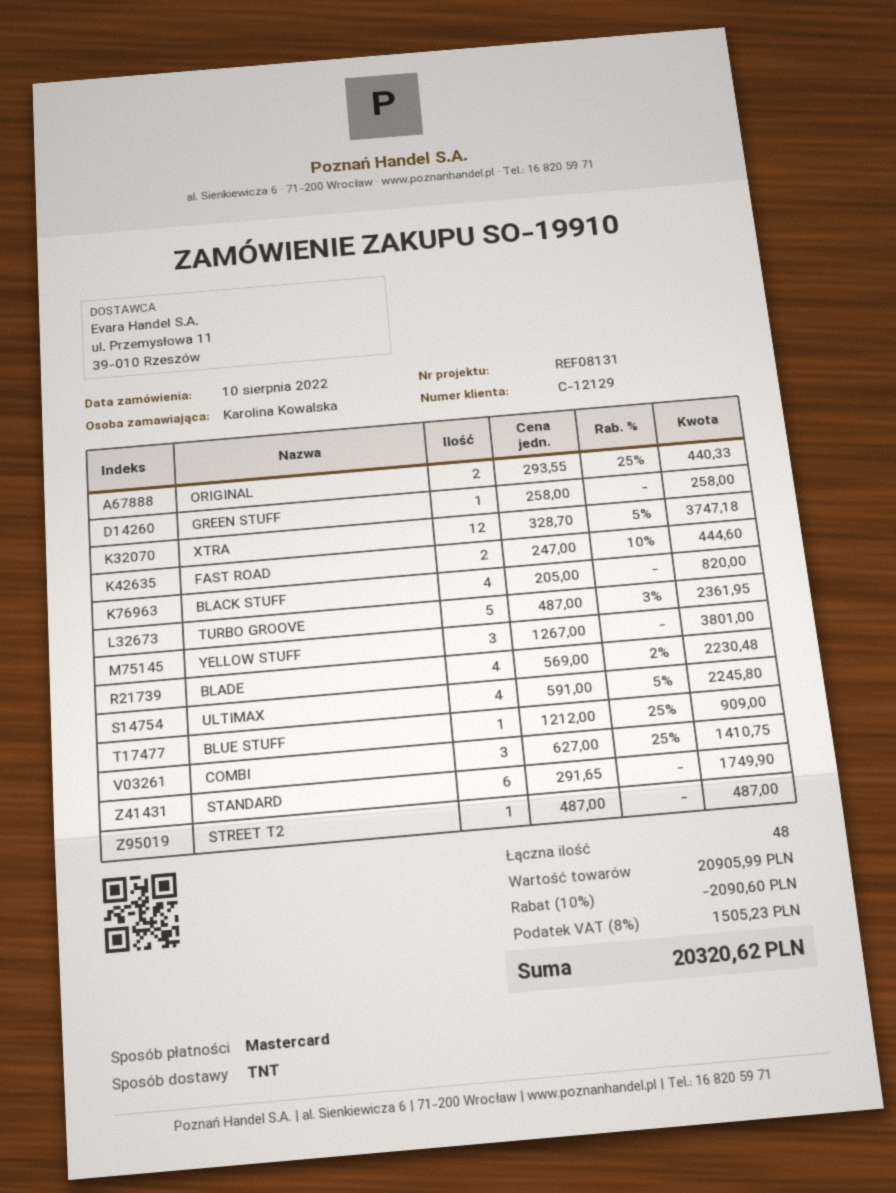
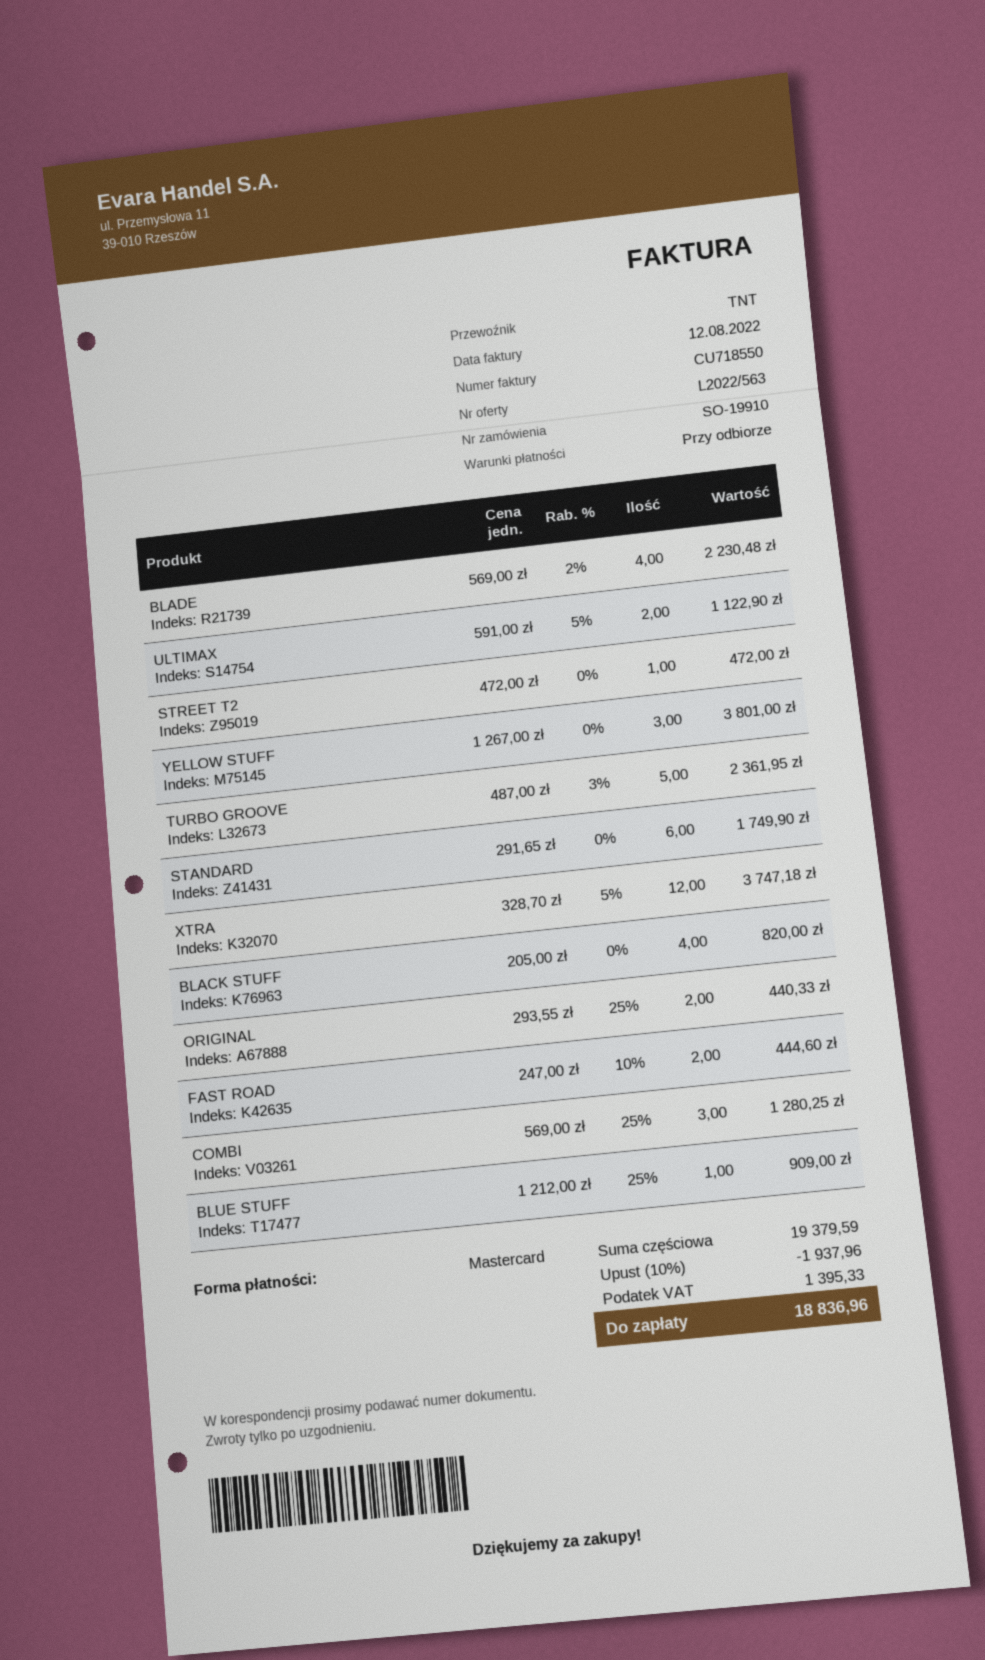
GREEN STUFF: 1 x 258.00 = 258.00 -> none
ULTIMAX: 4 x 591.00 - 5% = 2245.80 -> 2 x 591.00 - 5% = 1122.90
COMBI: 3 x 627.00 - 25% = 1410.75 -> 3 x 569.00 - 25% = 1280.25
STREET T2: 1 x 487.00 = 487.00 -> 1 x 472.00 = 472.00
subtotal: 20905.99 -> 19379.59
discount: 10% = 2090.60 -> 10% = 1937.96
tax: 1505.23 -> 1395.33
total: 20320.62 -> 18836.96

